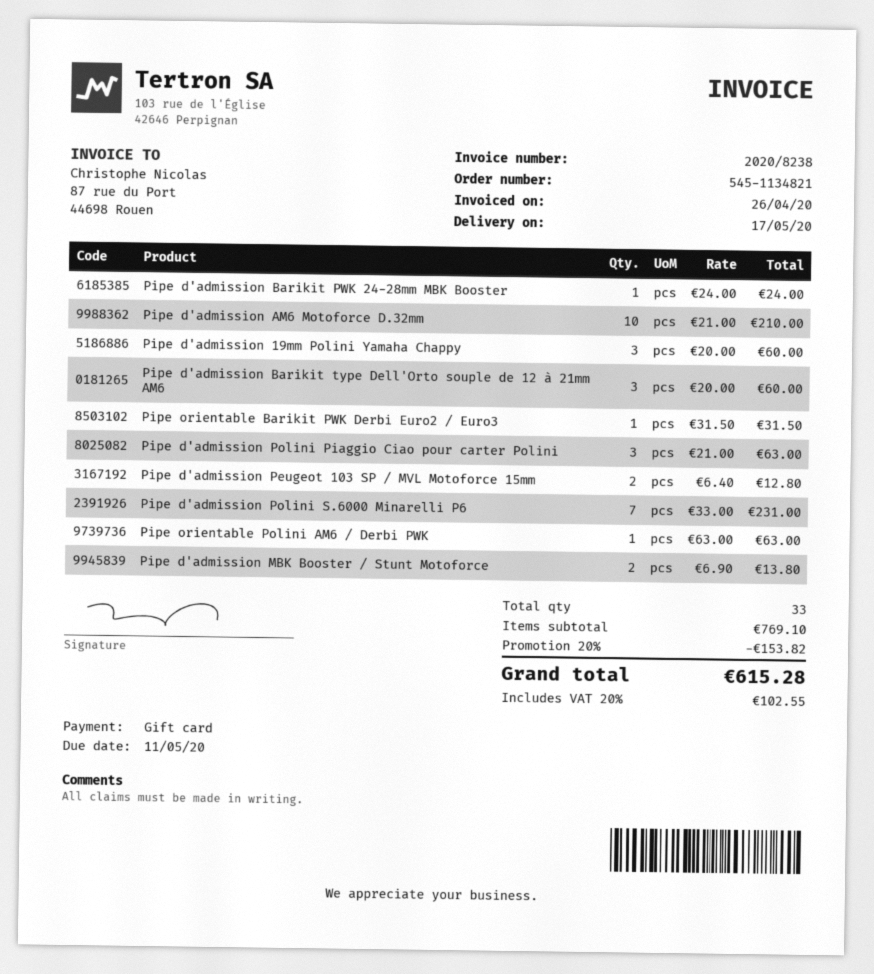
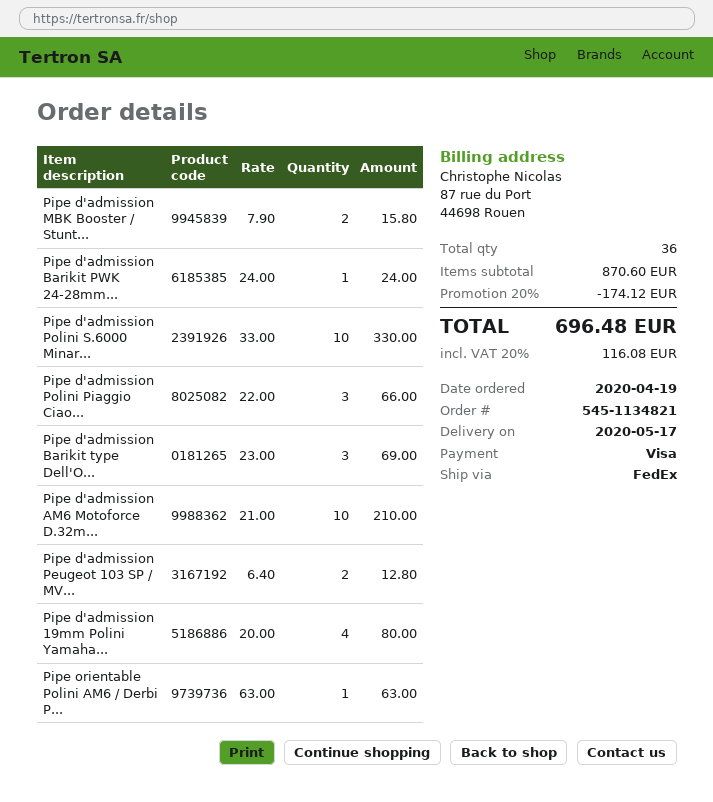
payment method: gift card -> Visa
Pipe d'admission 19mm Polini Yamaha Chappy: 3 x 20.00 = 60.00 -> 4 x 20.00 = 80.00
Pipe d'admission Barikit type Dell'Orto souple de 12 à 21mm AM6: 3 x 20.00 = 60.00 -> 3 x 23.00 = 69.00
Pipe orientable Barikit PWK Derbi Euro2 / Euro3: 1 x 31.50 = 31.50 -> none
Pipe d'admission Polini Piaggio Ciao pour carter Polini: 3 x 21.00 = 63.00 -> 3 x 22.00 = 66.00
Pipe d'admission Polini S.6000 Minarelli P6: 7 x 33.00 = 231.00 -> 10 x 33.00 = 330.00
Pipe d'admission MBK Booster / Stunt Motoforce: 2 x 6.90 = 13.80 -> 2 x 7.90 = 15.80
total quantity: 33 -> 36
subtotal: 769.10 -> 870.60
discount: 20% = 153.82 -> 20% = 174.12
tax: 20% = 102.55 -> 20% = 116.08
total: 615.28 -> 696.48

